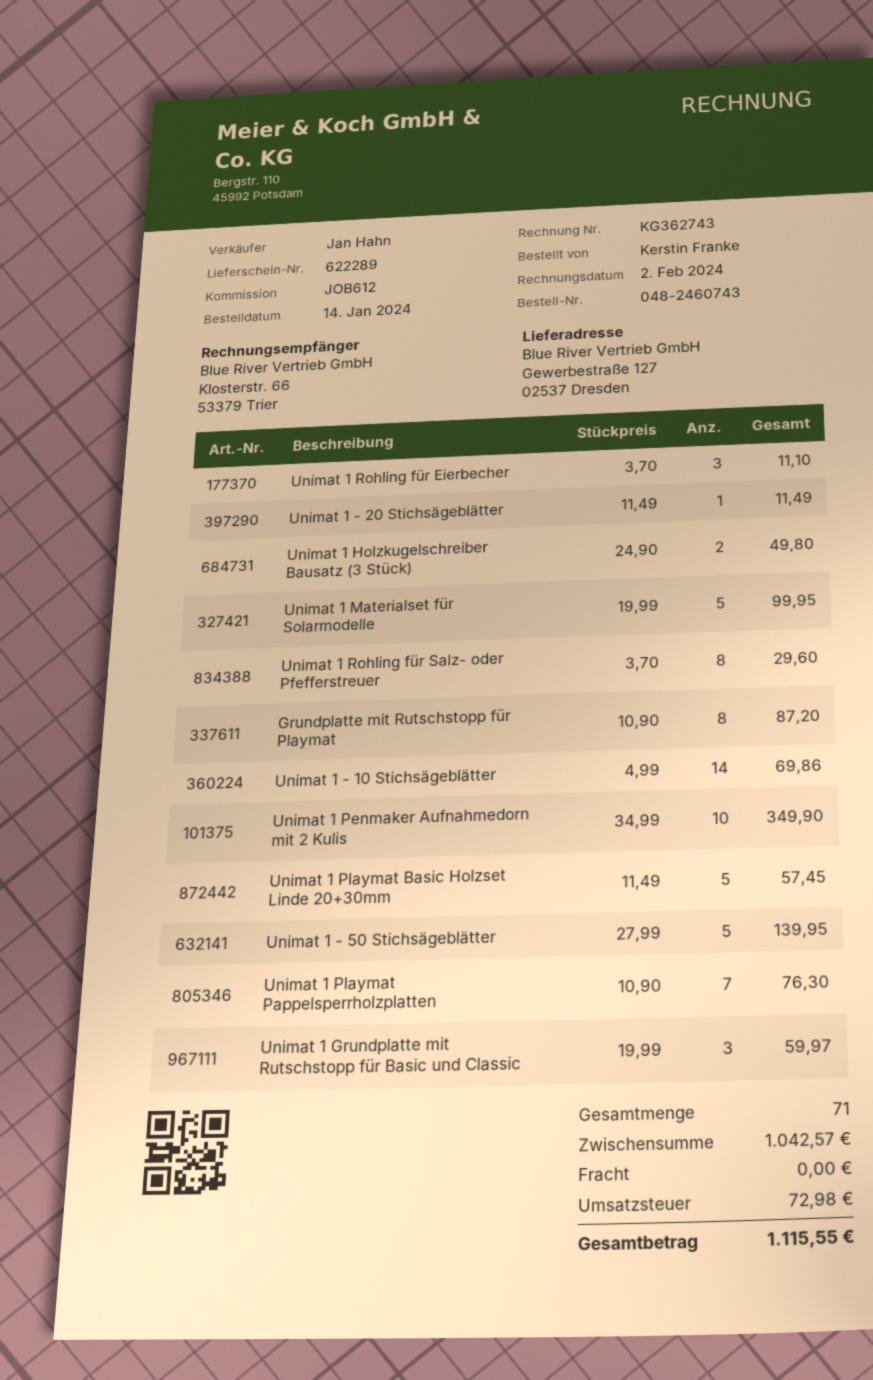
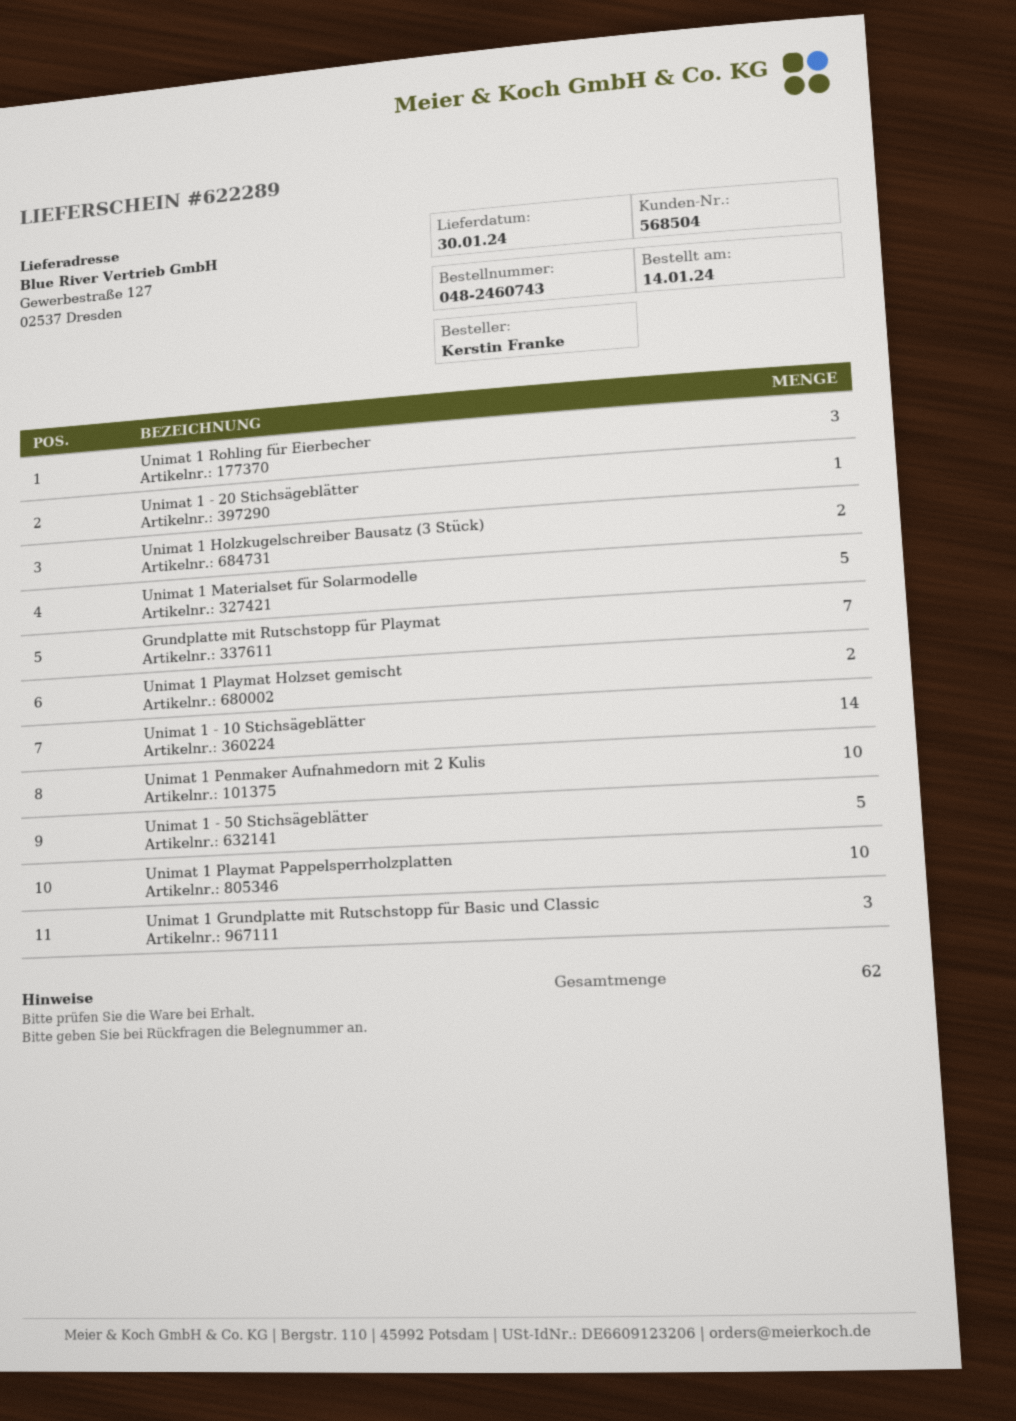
Unimat 1 Rohling für Salz- oder Pfefferstreuer: 8 -> none
Grundplatte mit Rutschstopp für Playmat: 8 -> 7
Unimat 1 Playmat Basic Holzset Linde 20+30mm: 5 -> none
Unimat 1 Playmat Pappelsperrholzplatten: 7 -> 10
Unimat 1 Playmat Holzset gemischt: none -> 2
total quantity: 71 -> 62

